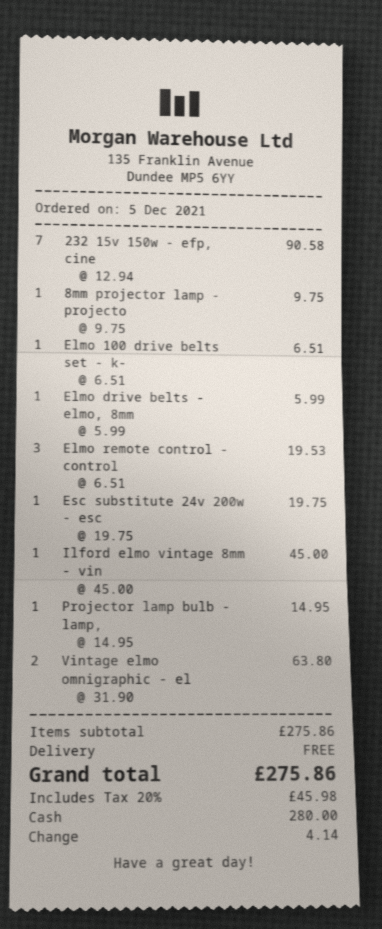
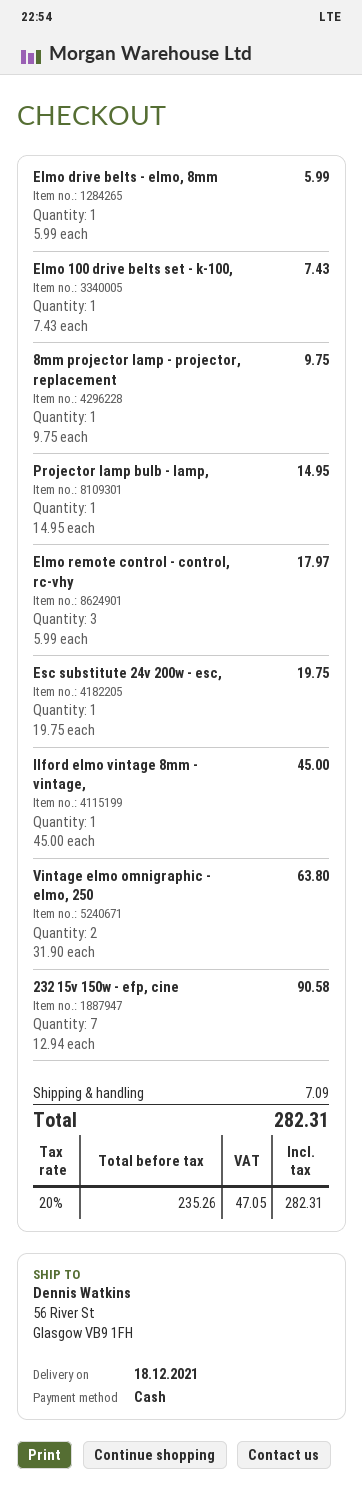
Elmo 100 drive belts set - k-: 1 x 6.51 = 6.51 -> 1 x 7.43 = 7.43
Elmo remote control - control: 3 x 6.51 = 19.53 -> 3 x 5.99 = 17.97
shipping: 0.00 -> 7.09
tax: 20% = 45.98 -> 20% = 47.05
total: 275.86 -> 282.31

